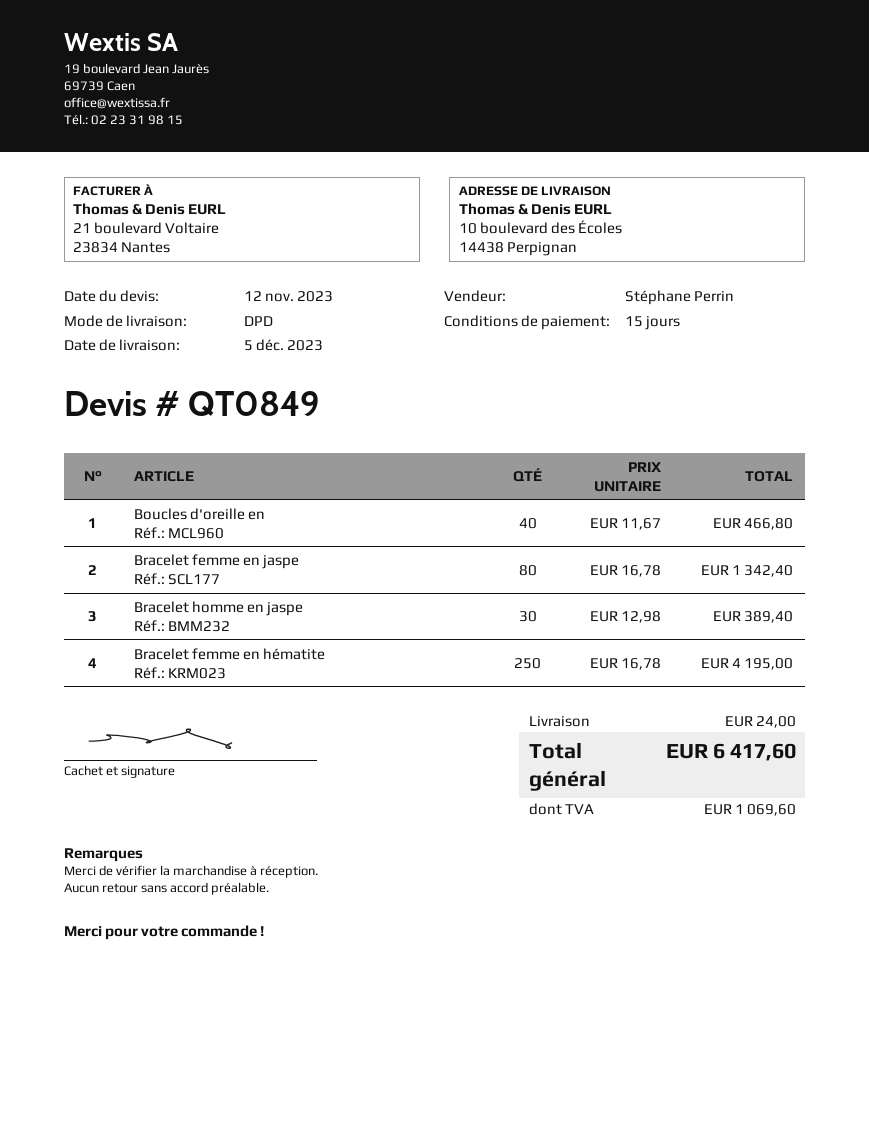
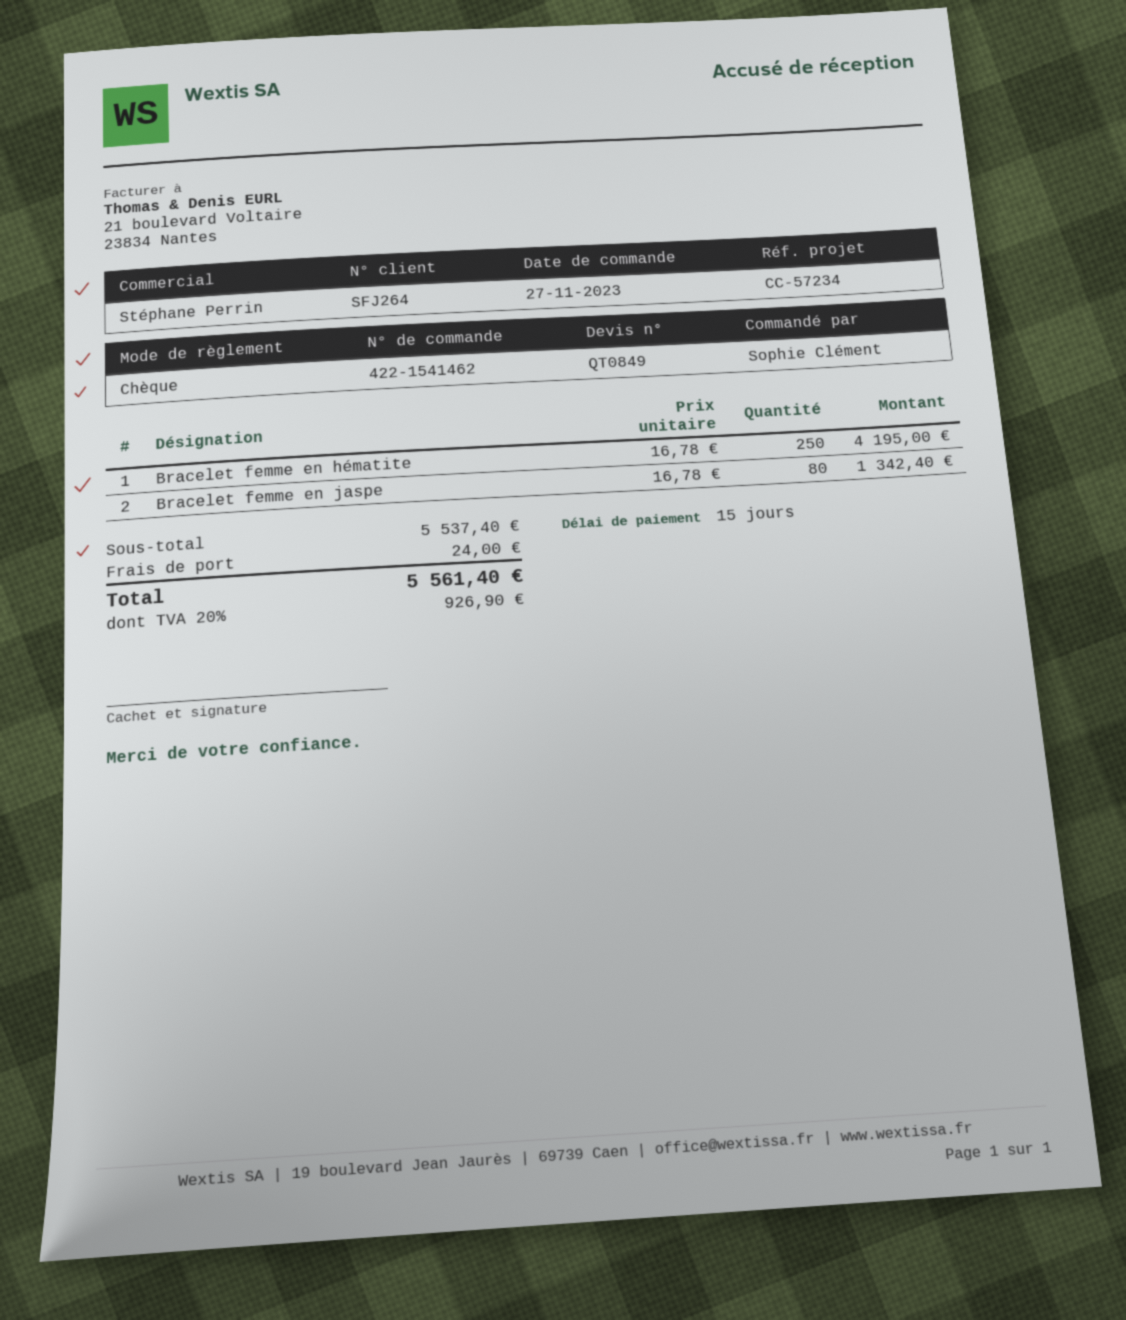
Boucles d'oreille en: 40 x 11.67 = 466.80 -> none
Bracelet homme en jaspe: 30 x 12.98 = 389.40 -> none
tax: 1069.60 -> 926.90
total: 6417.60 -> 5561.40

